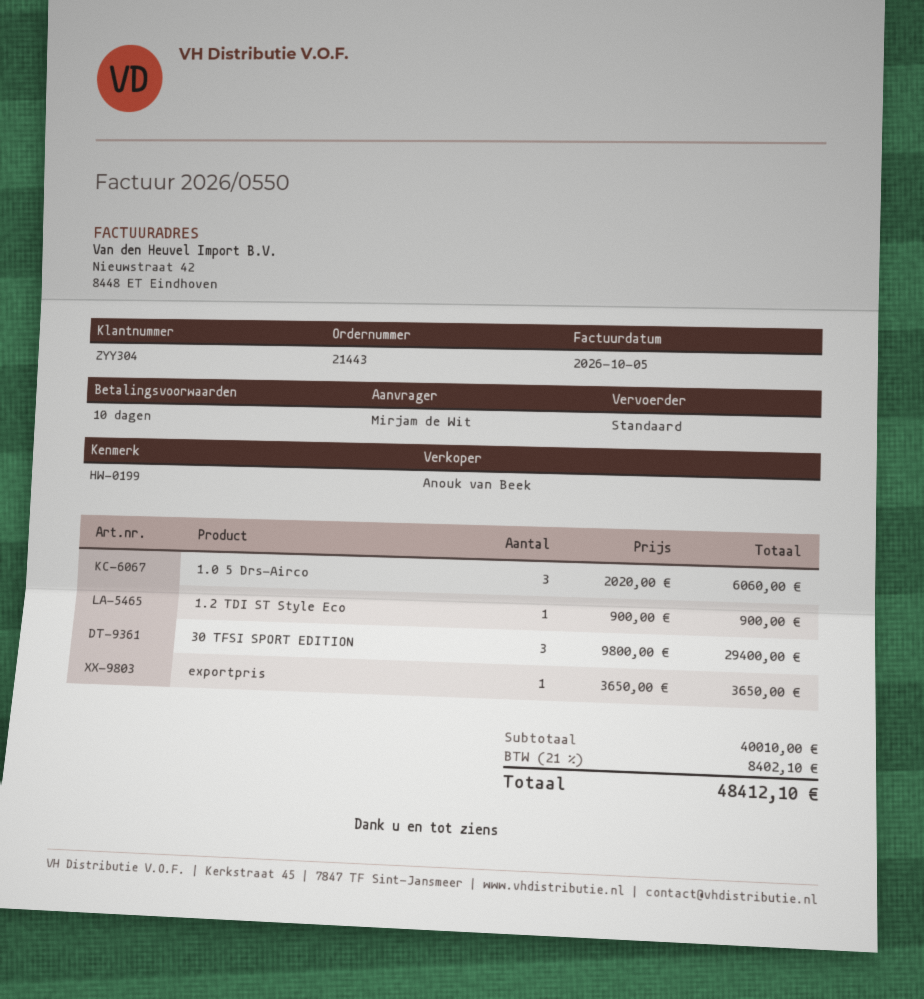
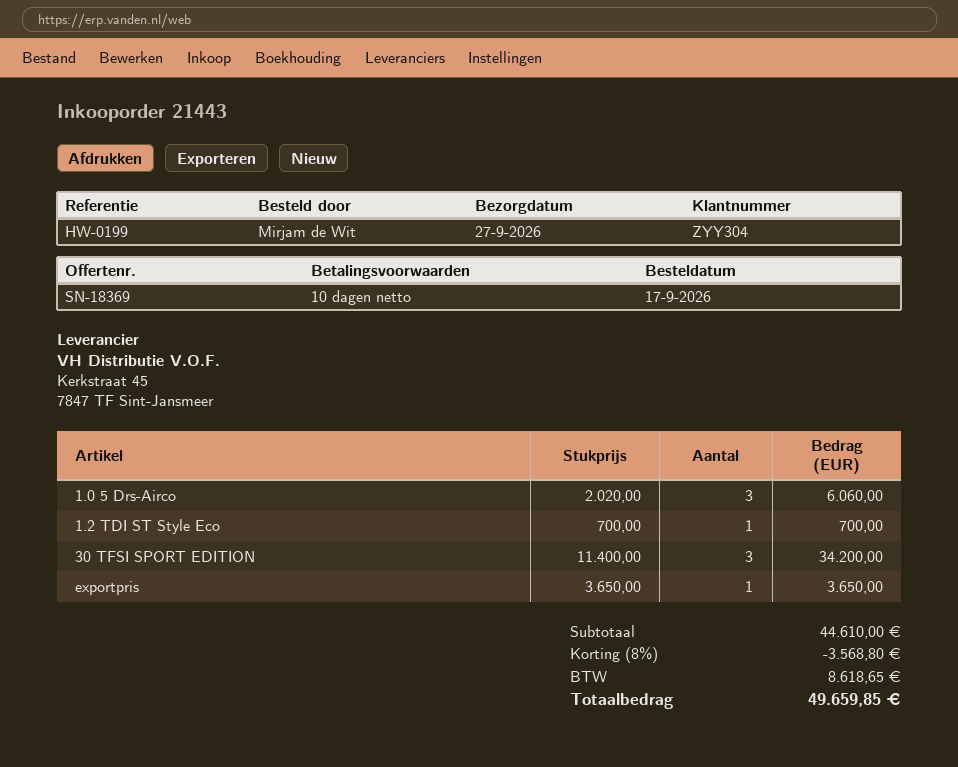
1.2 TDI ST Style Eco: 1 x 900.00 = 900.00 -> 1 x 700.00 = 700.00
30 TFSI SPORT EDITION: 3 x 9800.00 = 29400.00 -> 3 x 11400.00 = 34200.00
subtotal: 40010.00 -> 44610.00
discount: none -> 8% = 3568.80
tax: 8402.10 -> 8618.65
total: 48412.10 -> 49659.85

